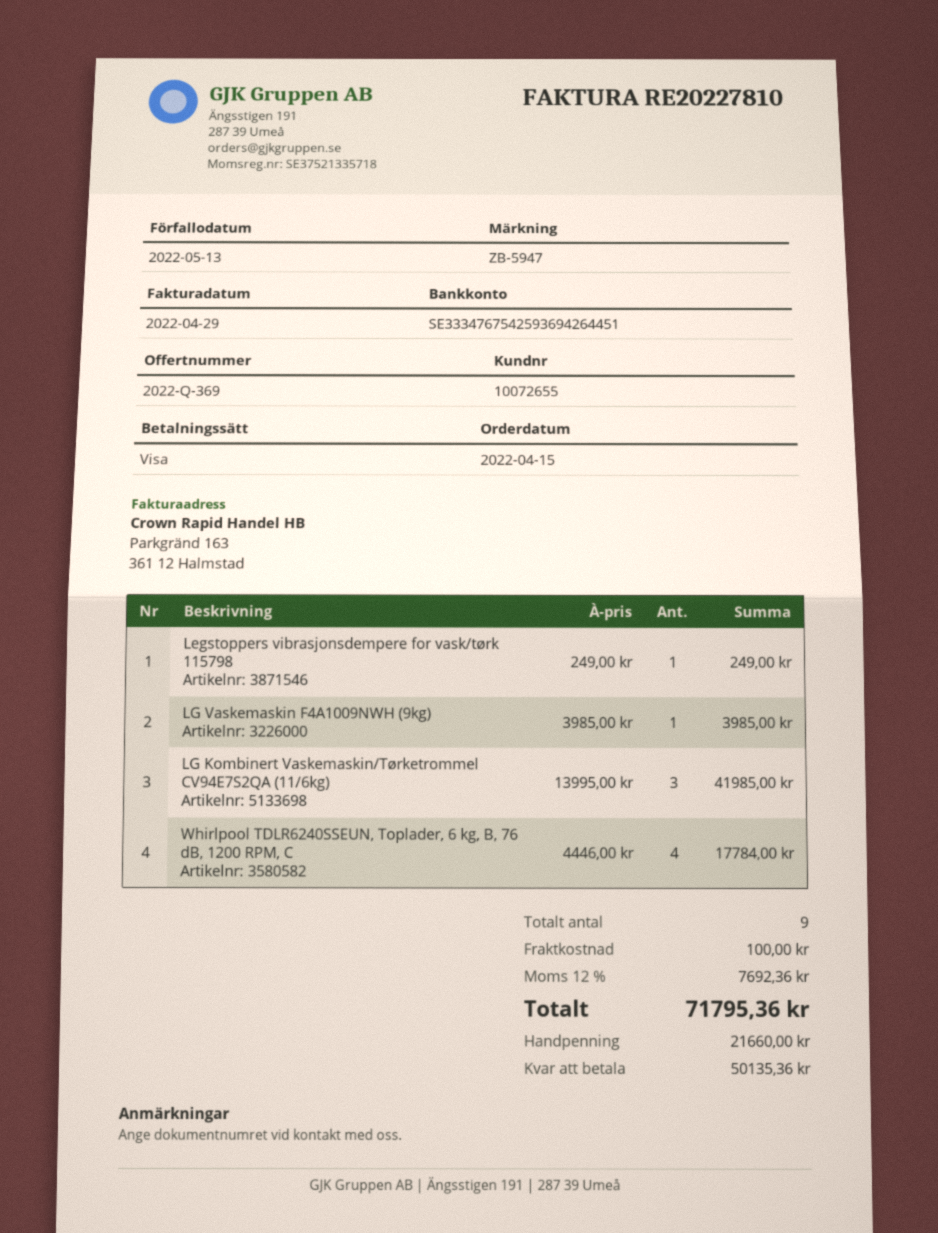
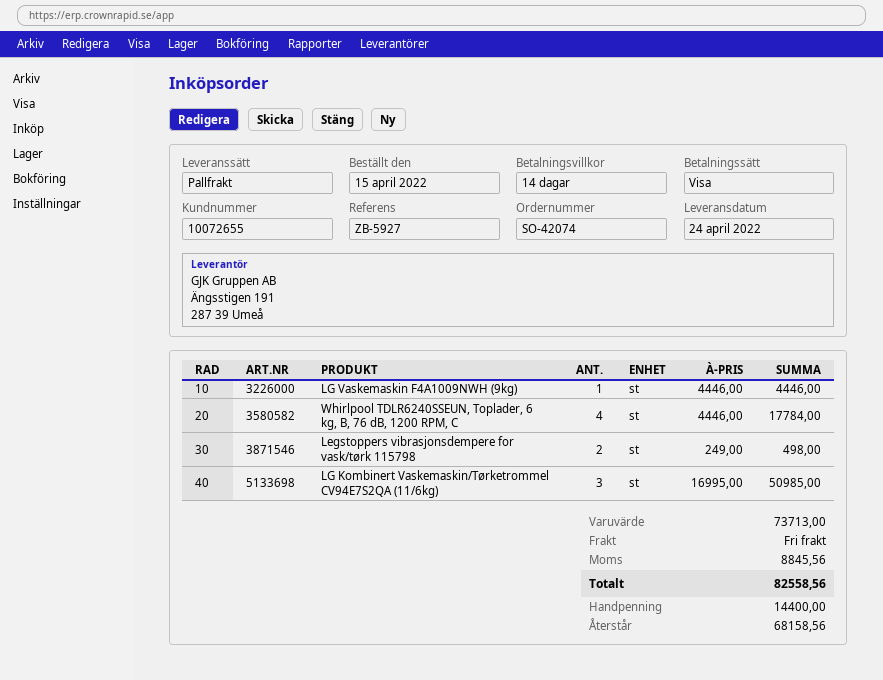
reference: ZB-5947 -> ZB-5927
Legstoppers vibrasjonsdempere for vask/tørk 115798: 1 x 249.00 = 249.00 -> 2 x 249.00 = 498.00
LG Vaskemaskin F4A1009NWH (9kg): 1 x 3985.00 = 3985.00 -> 1 x 4446.00 = 4446.00
LG Kombinert Vaskemaskin/Tørketrommel CV94E7S2QA (11/6kg): 3 x 13995.00 = 41985.00 -> 3 x 16995.00 = 50985.00
shipping: 100.00 -> 0.00
tax: 7692.36 -> 8845.56
total: 71795.36 -> 82558.56
deposit: 21660.00 -> 14400.00
balance: 50135.36 -> 68158.56

